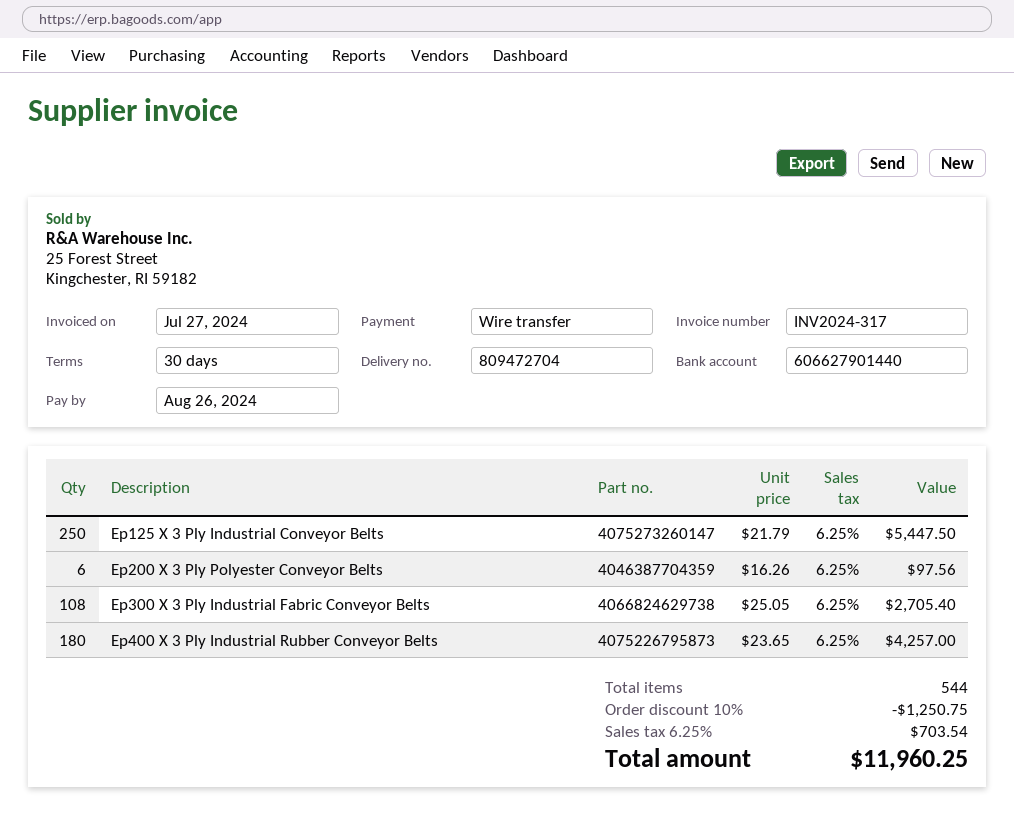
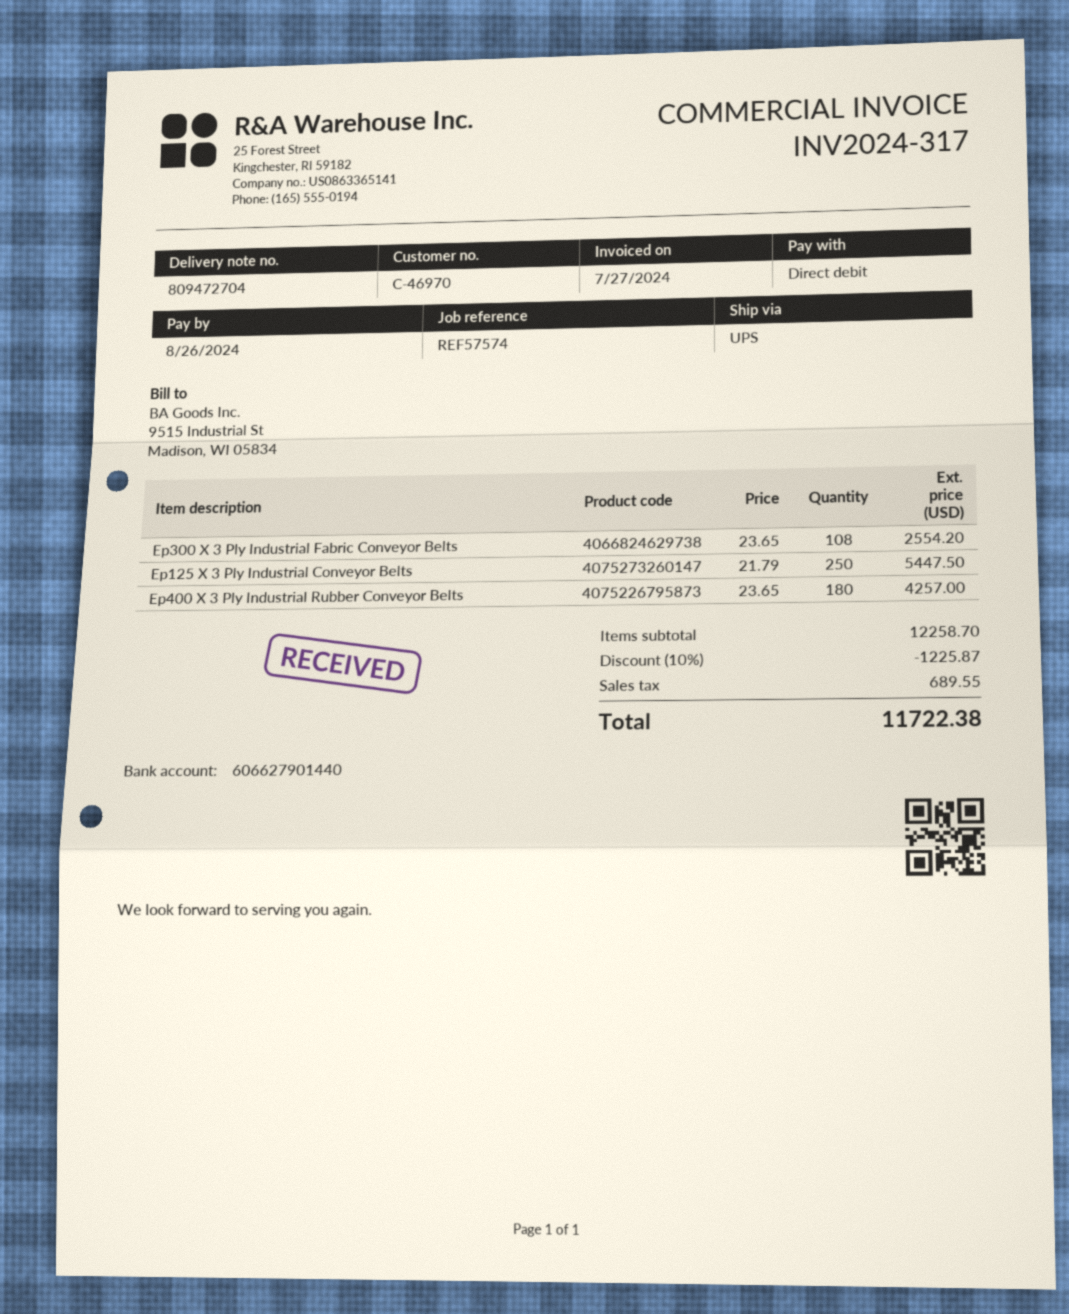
payment method: bank transfer -> direct debit
Ep200 X 3 Ply Polyester Conveyor Belts: 6 x 16.26 = 97.56 -> none
Ep300 X 3 Ply Industrial Fabric Conveyor Belts: 108 x 25.05 = 2705.40 -> 108 x 23.65 = 2554.20
discount: 10% = 1250.75 -> 10% = 1225.87
tax: 703.54 -> 689.55
total: 11960.25 -> 11722.38

